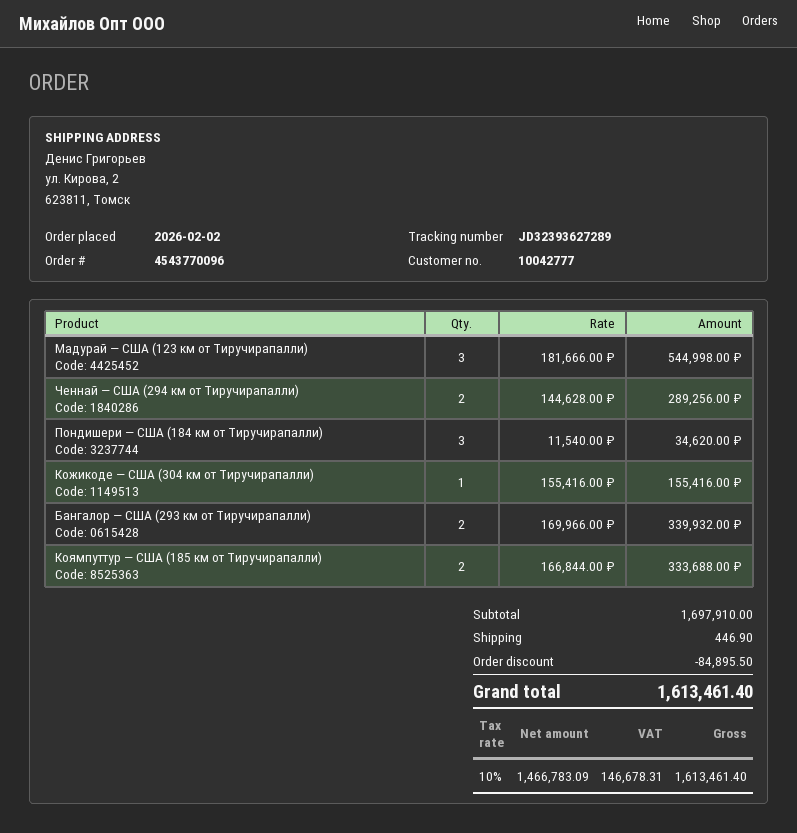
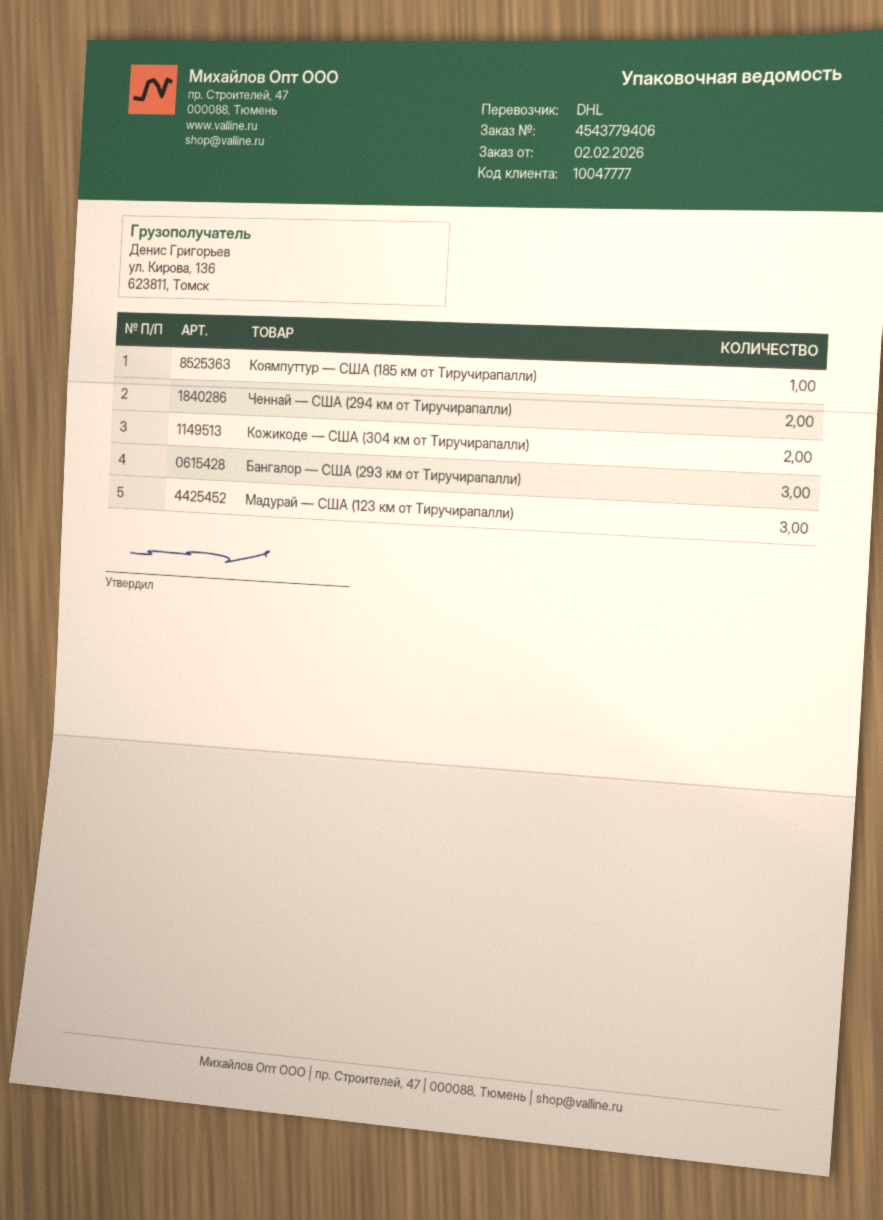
order number: 4543770096 -> 4543779406
customer number: 10042777 -> 10047777
ship to: ул. Кирова, 2, 623811, Томск -> ул. Кирова, 136, 623811, Томск
Пондишери — США (184 км от Тиручирапалли): 3 -> none
Кожикоде — США (304 км от Тиручирапалли): 1 -> 2
Бангалор — США (293 км от Тиручирапалли): 2 -> 3
Коямпуттур — США (185 км от Тиручирапалли): 2 -> 1

